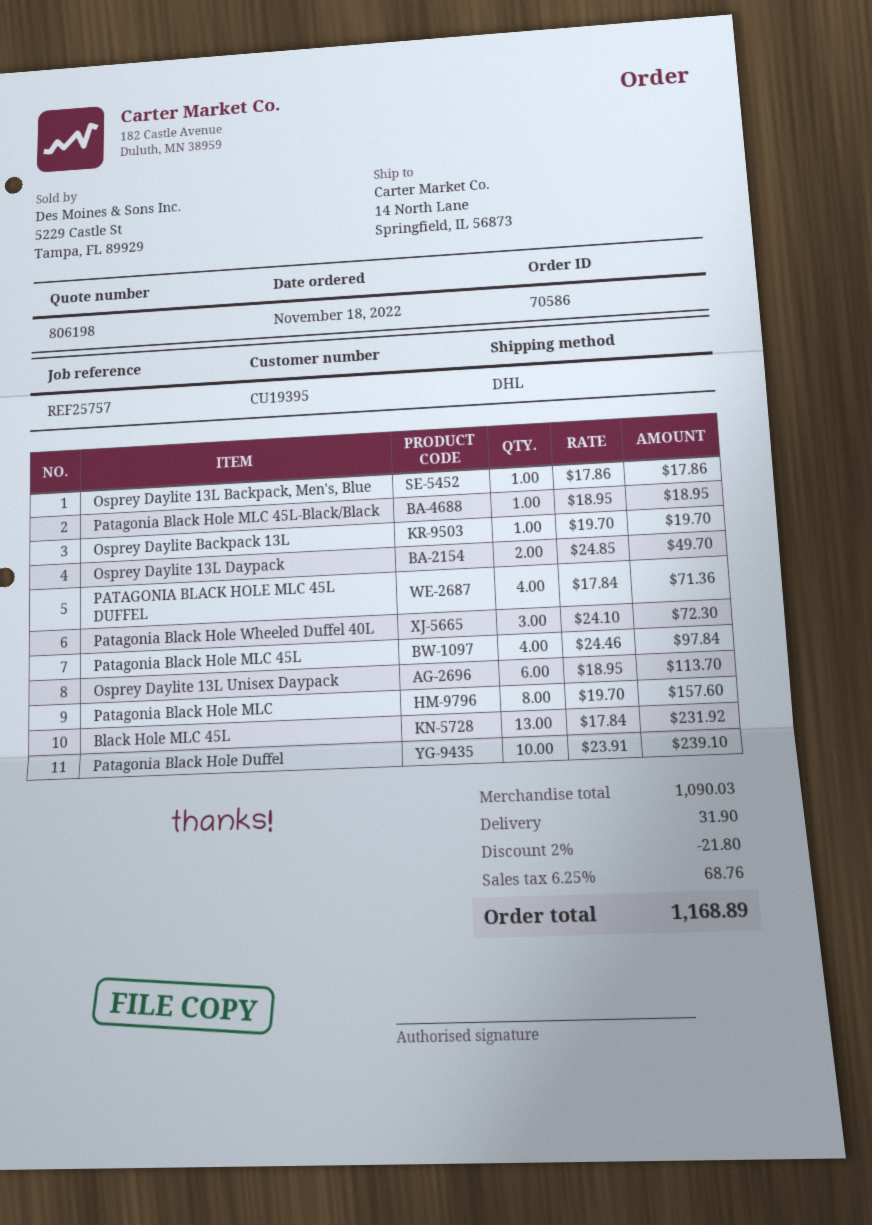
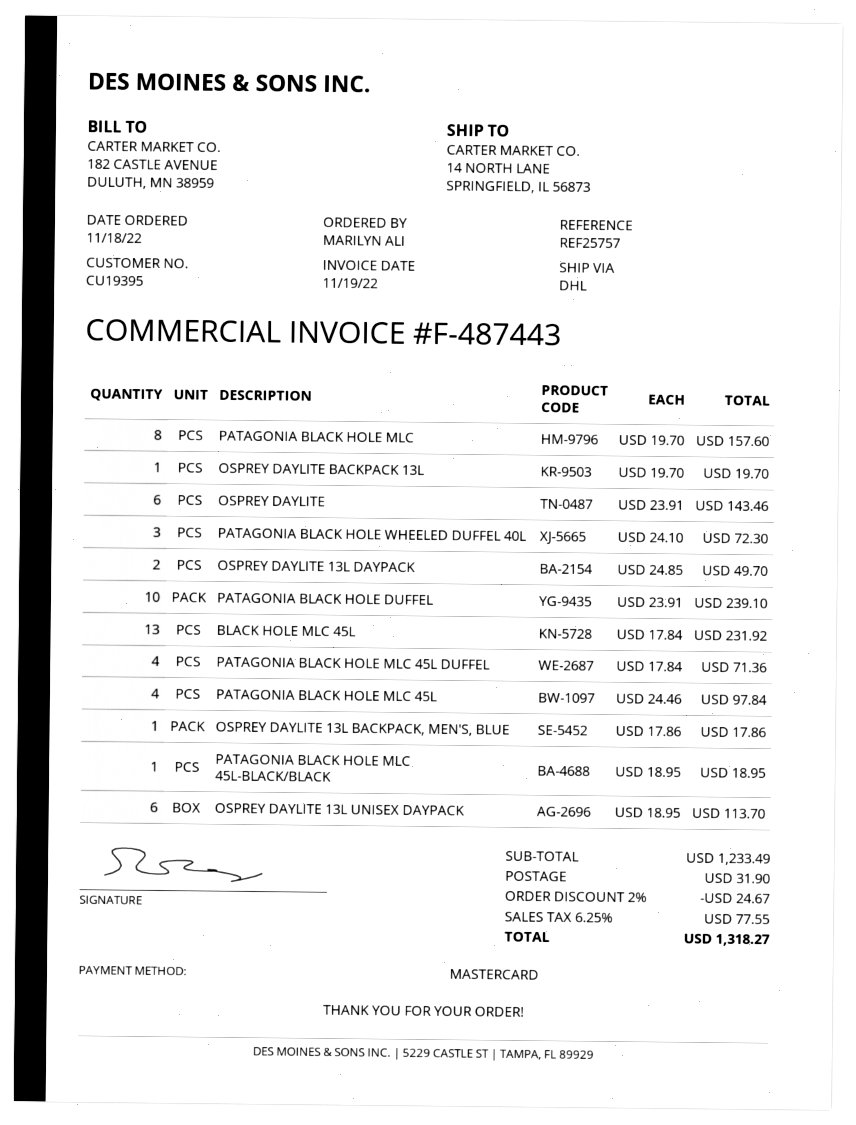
OSPREY DAYLITE: none -> 6 x 23.91 = 143.46
subtotal: 1090.03 -> 1233.49
discount: 2% = 21.80 -> 2% = 24.67
tax: 6.25% = 68.76 -> 6.25% = 77.55
total: 1168.89 -> 1318.27

